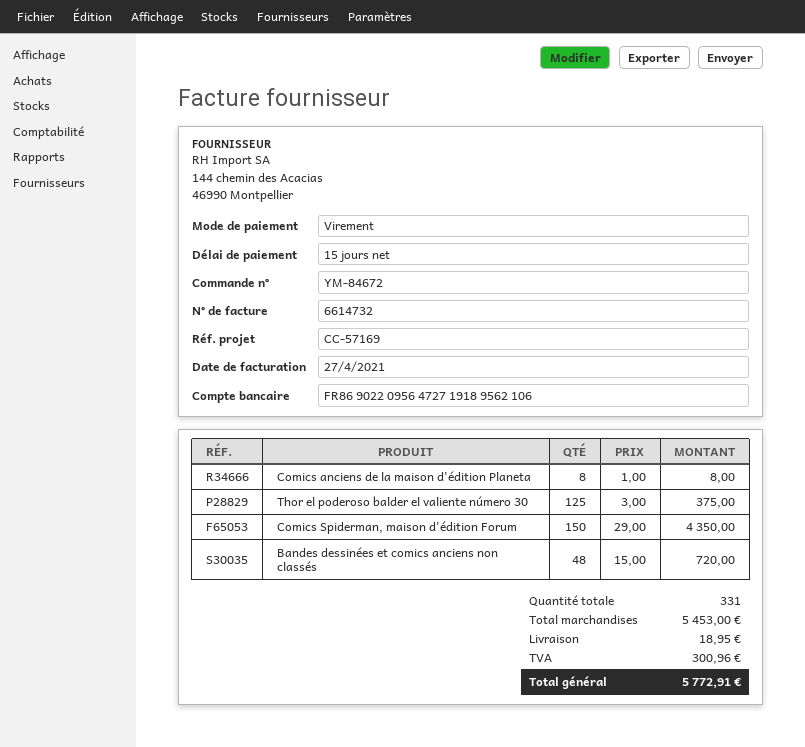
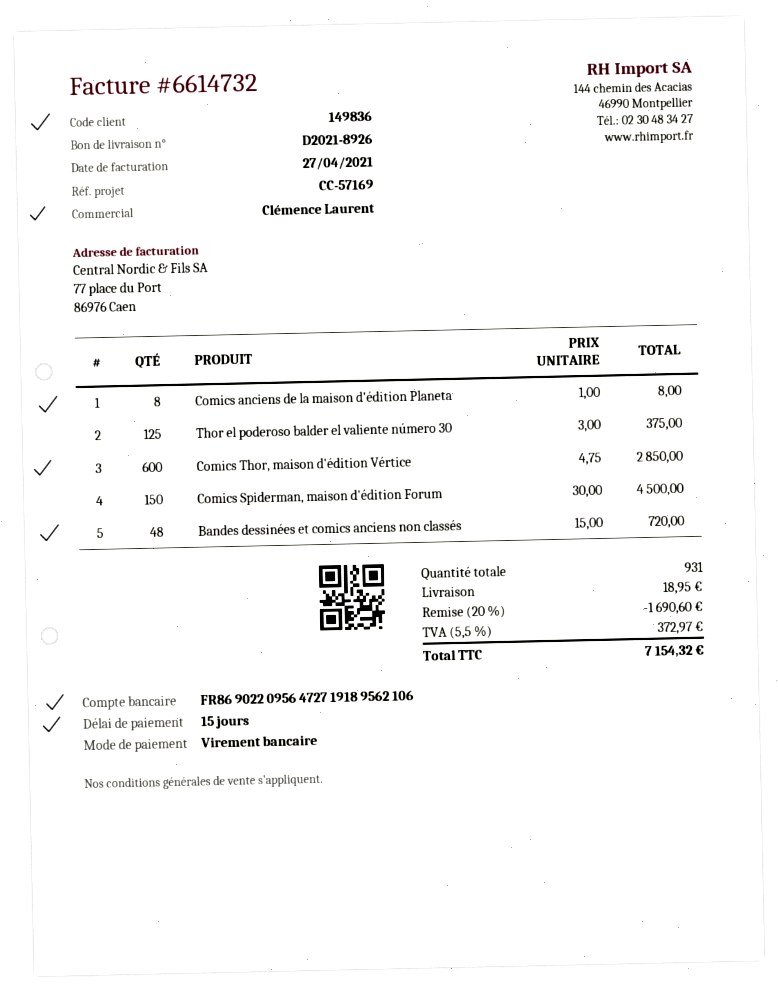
Comics Spiderman, maison d'édition Forum: 150 x 29.00 = 4350.00 -> 150 x 30.00 = 4500.00
Comics Thor, maison d'édition Vértice: none -> 600 x 4.75 = 2850.00
total quantity: 331 -> 931
discount: none -> 20% = 1690.60
tax: 300.96 -> 372.97
total: 5772.91 -> 7154.32

